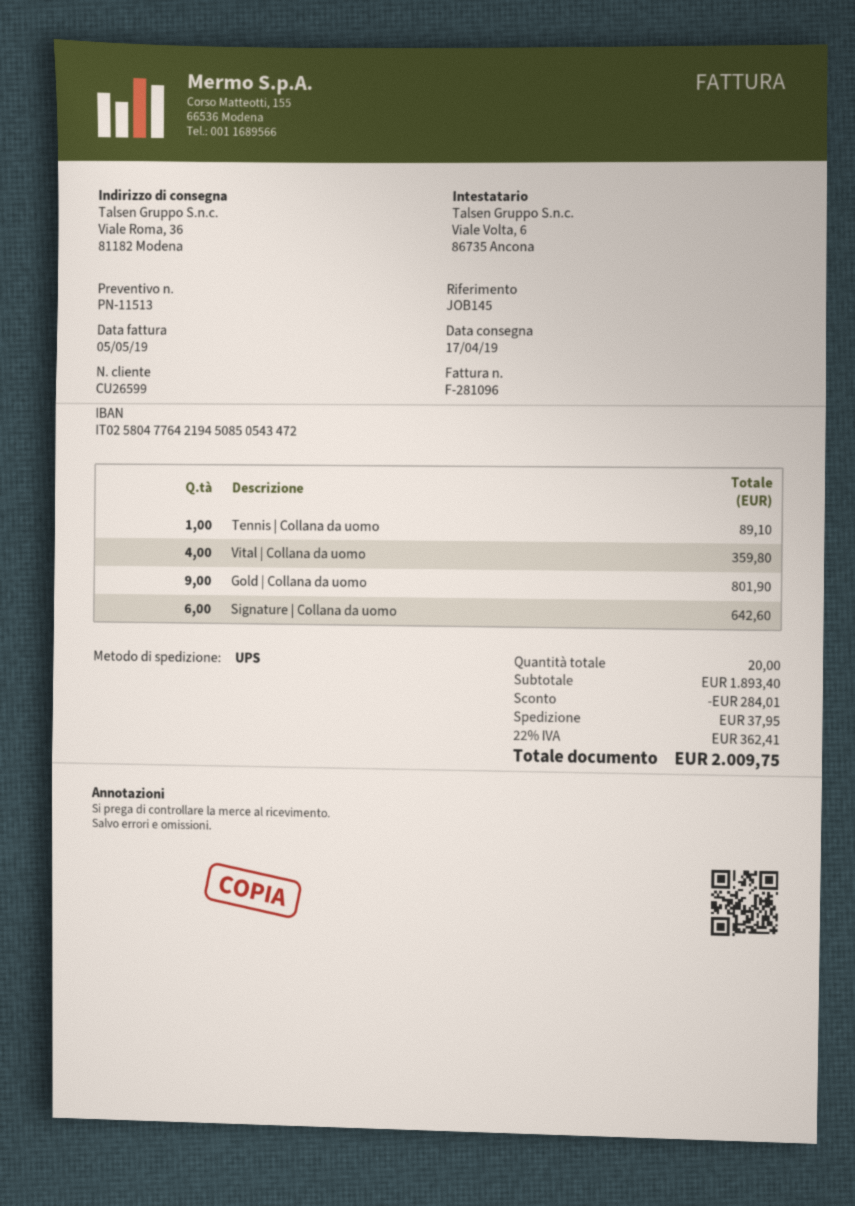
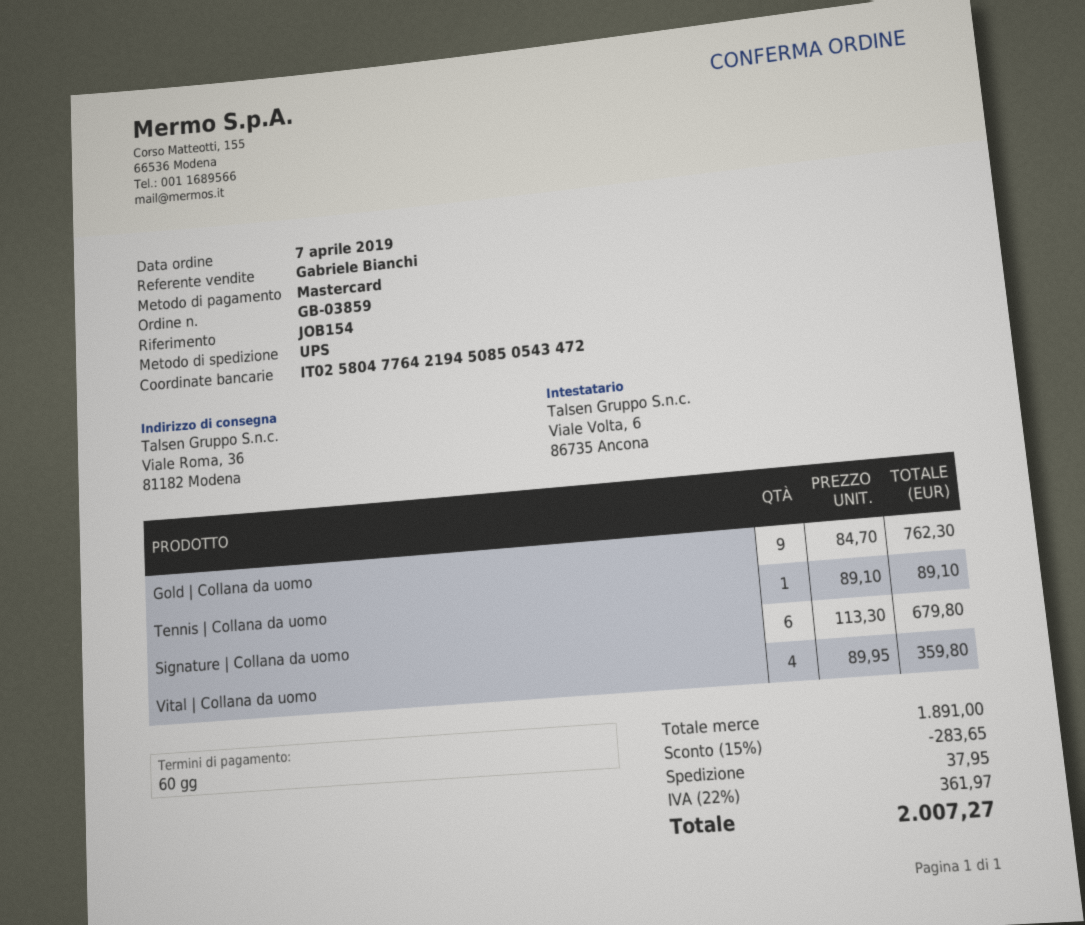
reference: JOB145 -> JOB154
Gold | Collana da uomo: 9 for 801.90 -> 9 for 762.30
Signature | Collana da uomo: 6 for 642.60 -> 6 for 679.80
subtotal: 1893.40 -> 1891.00
discount: 284.01 -> 283.65
tax: 22% = 362.41 -> 22% = 361.97
total: 2009.75 -> 2007.27

